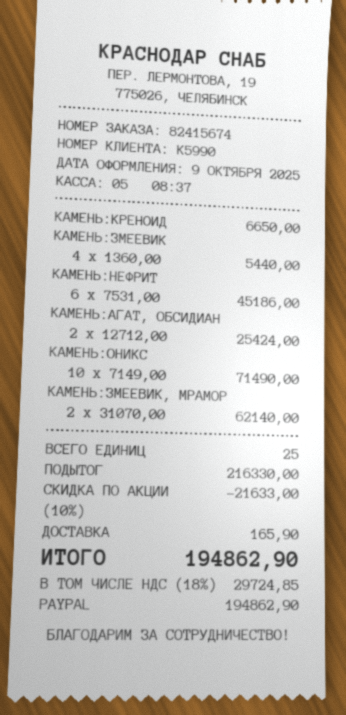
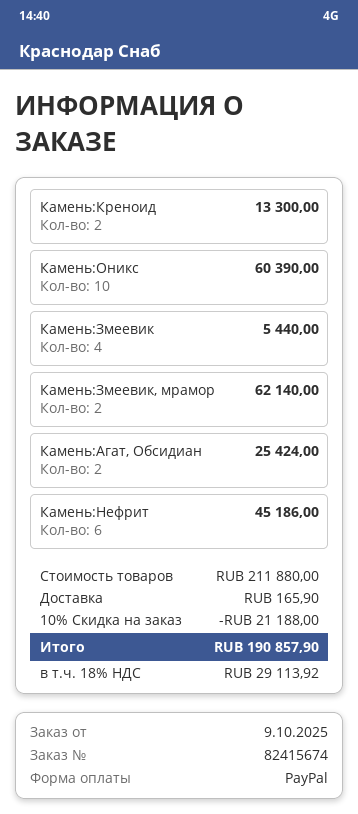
КАМЕНЬ:КРЕНОИД: 1 for 6650.00 -> 2 for 13300.00
КАМЕНЬ:ОНИКС: 10 for 71490.00 -> 10 for 60390.00
subtotal: 216330.00 -> 211880.00
discount: 10% = 21633.00 -> 10% = 21188.00
tax: 18% = 29724.85 -> 18% = 29113.92
total: 194862.90 -> 190857.90

